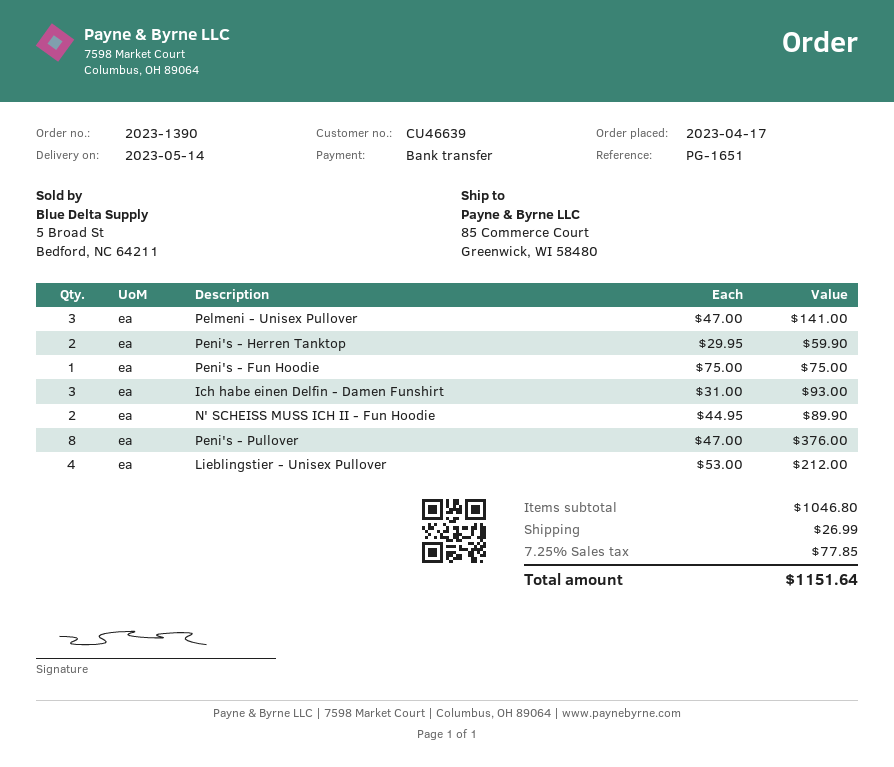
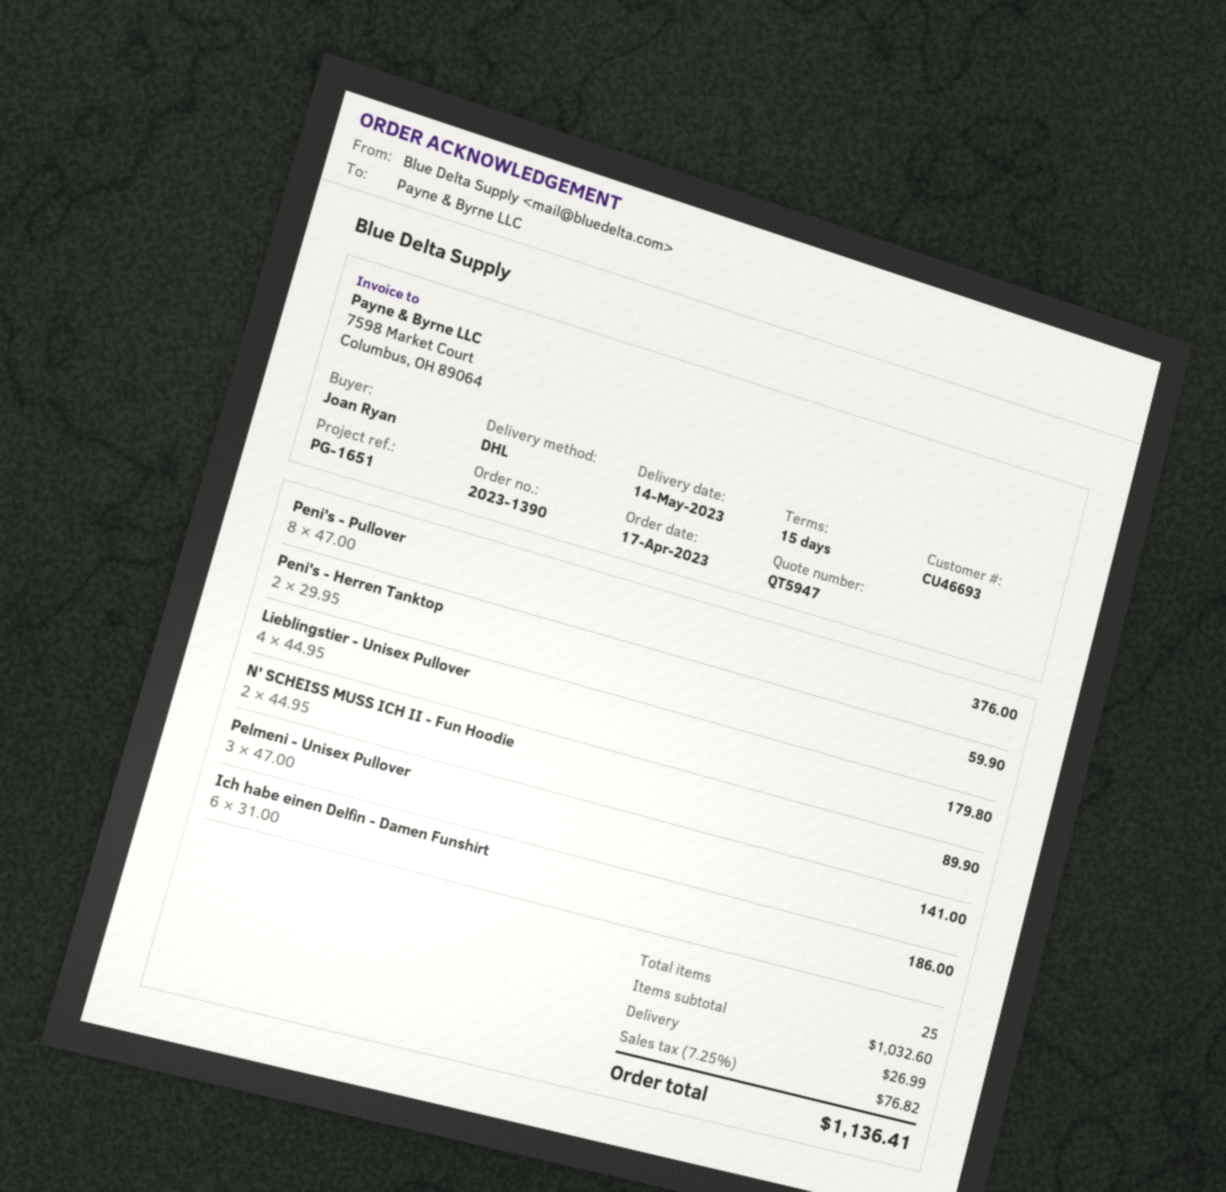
customer number: CU46639 -> CU46693
Peni's - Fun Hoodie: 1 x 75.00 = 75.00 -> none
Ich habe einen Delfin - Damen Funshirt: 3 x 31.00 = 93.00 -> 6 x 31.00 = 186.00
Lieblingstier - Unisex Pullover: 4 x 53.00 = 212.00 -> 4 x 44.95 = 179.80
subtotal: 1046.80 -> 1032.60
tax: 7.25% = 77.85 -> 7.25% = 76.82
total: 1151.64 -> 1136.41

